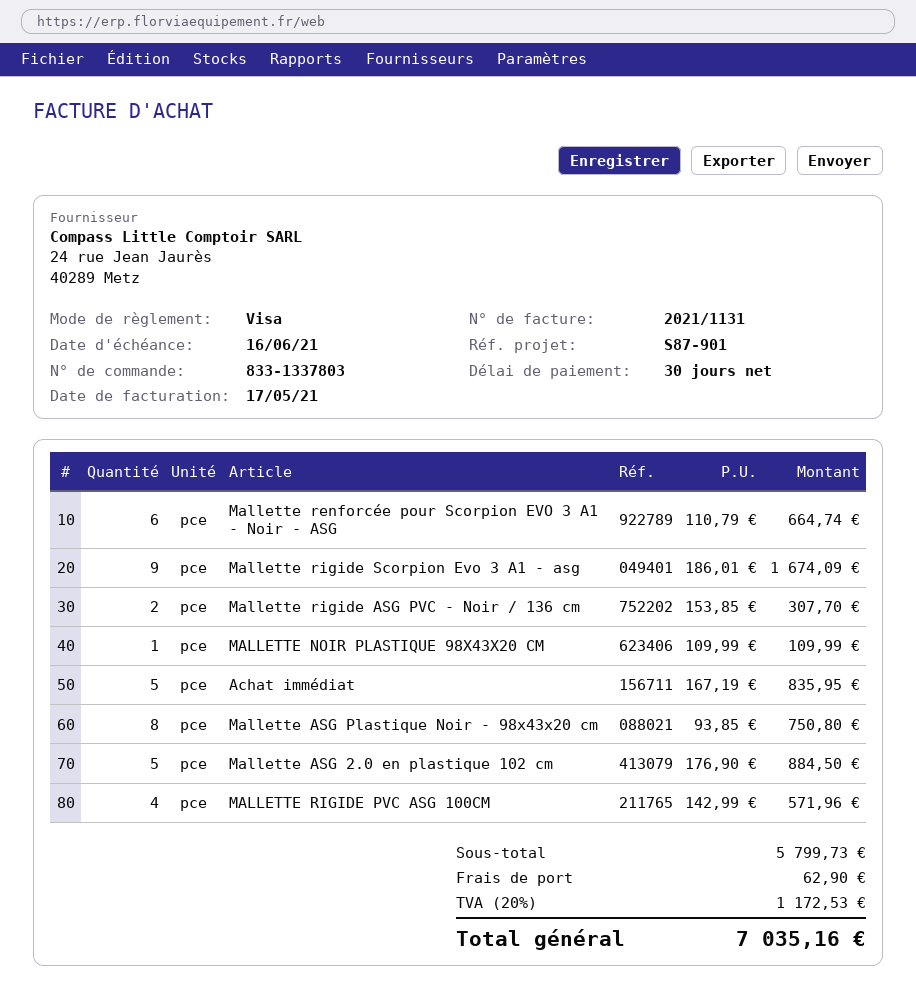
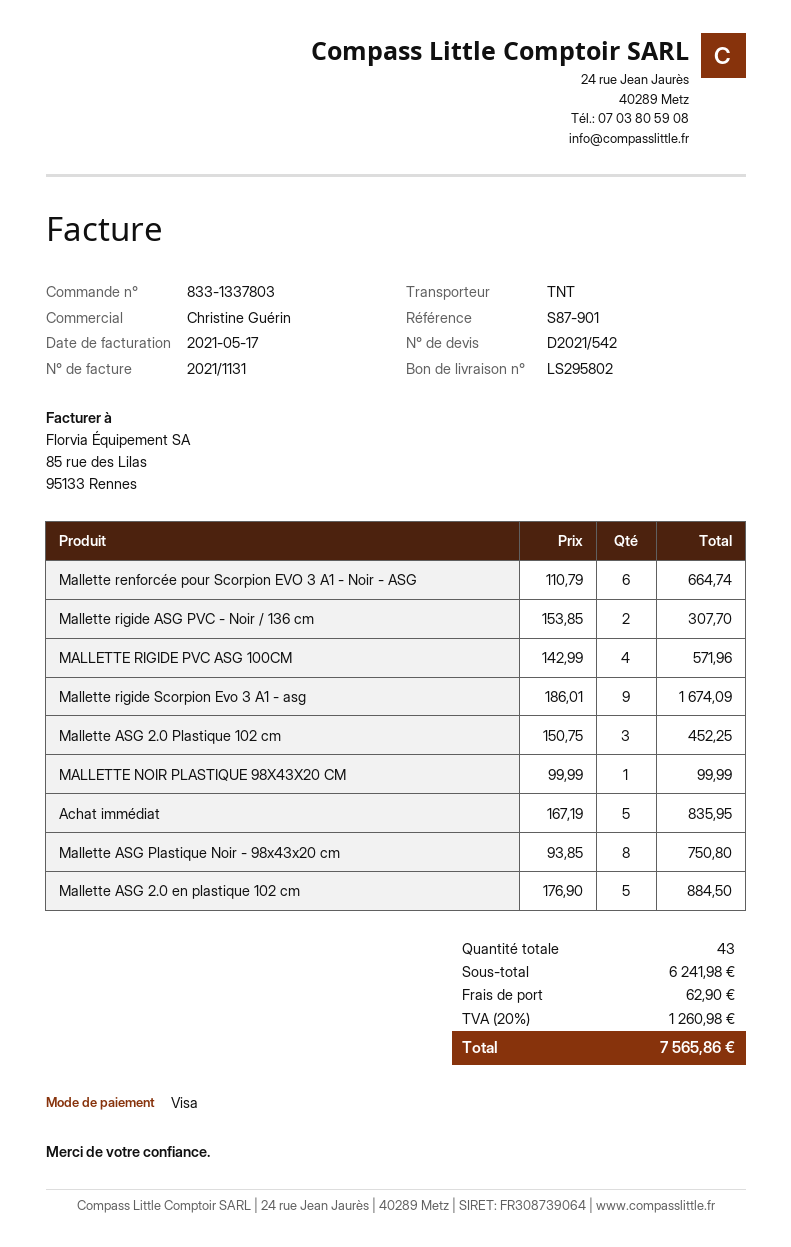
MALLETTE NOIR PLASTIQUE 98X43X20 CM: 1 x 109.99 = 109.99 -> 1 x 99.99 = 99.99
Mallette ASG 2.0 Plastique 102 cm: none -> 3 x 150.75 = 452.25
subtotal: 5799.73 -> 6241.98
tax: 20% = 1172.53 -> 20% = 1260.98
total: 7035.16 -> 7565.86

